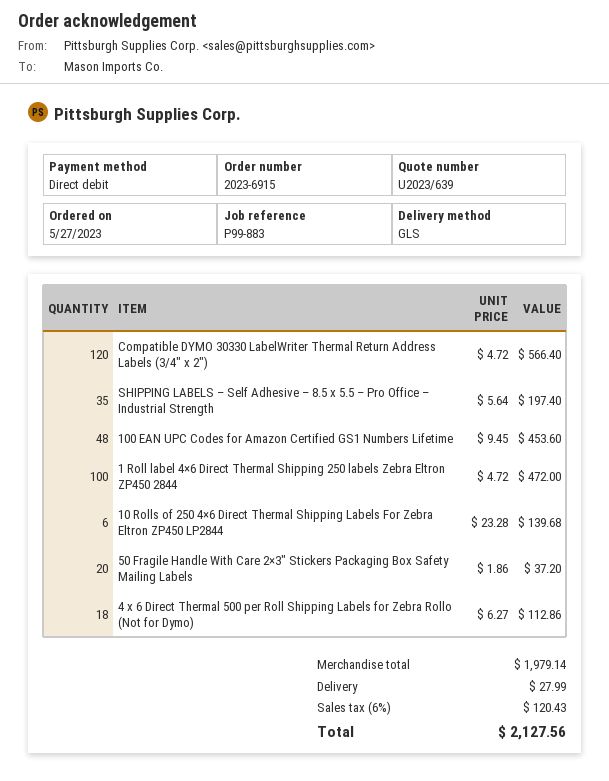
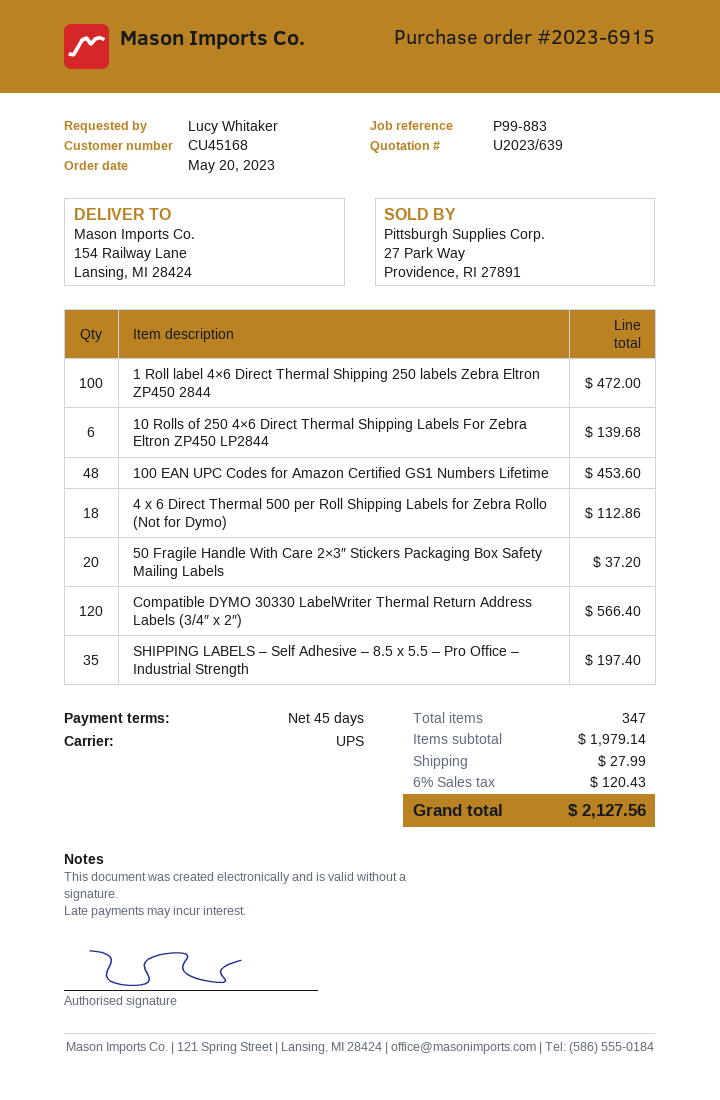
order date: 2023-05-27 -> 2023-05-20
shipping method: GLS -> UPS

